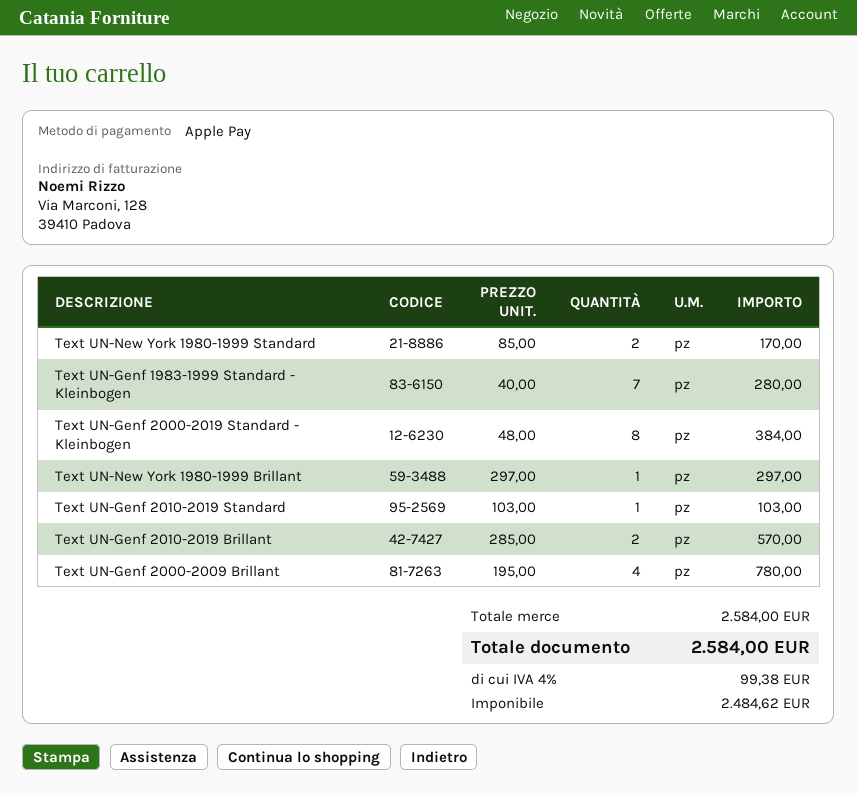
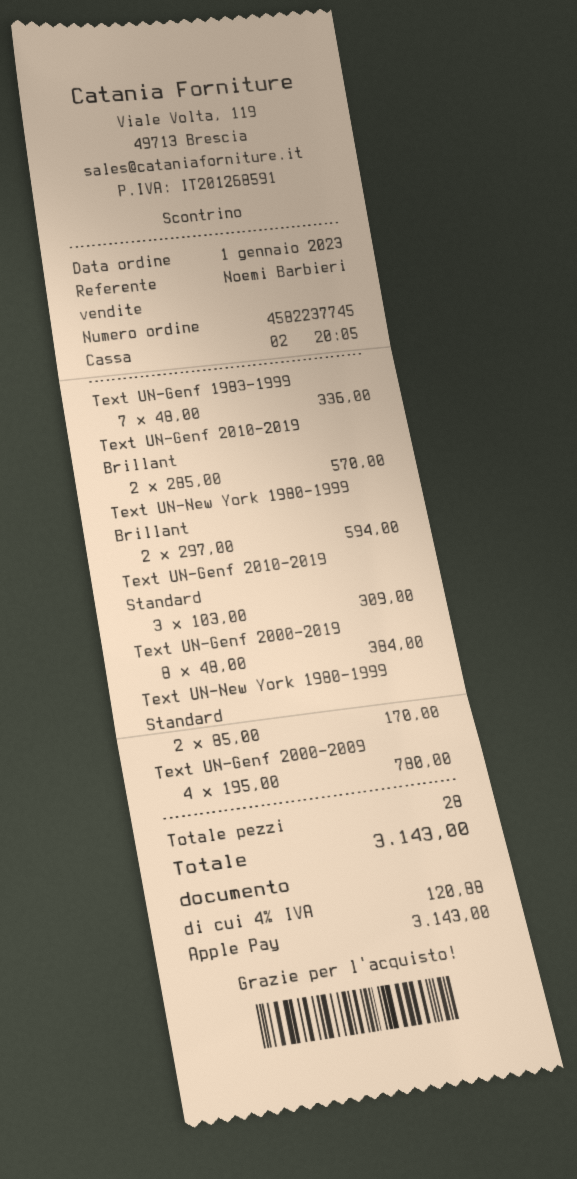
Text UN-Genf 1983-1999 Standard - Kleinbogen: 7 x 40.00 = 280.00 -> 7 x 48.00 = 336.00
Text UN-New York 1980-1999 Brillant: 1 x 297.00 = 297.00 -> 2 x 297.00 = 594.00
Text UN-Genf 2010-2019 Standard: 1 x 103.00 = 103.00 -> 3 x 103.00 = 309.00
tax: 4% = 99.38 -> 4% = 120.88
total: 2584.00 -> 3143.00

